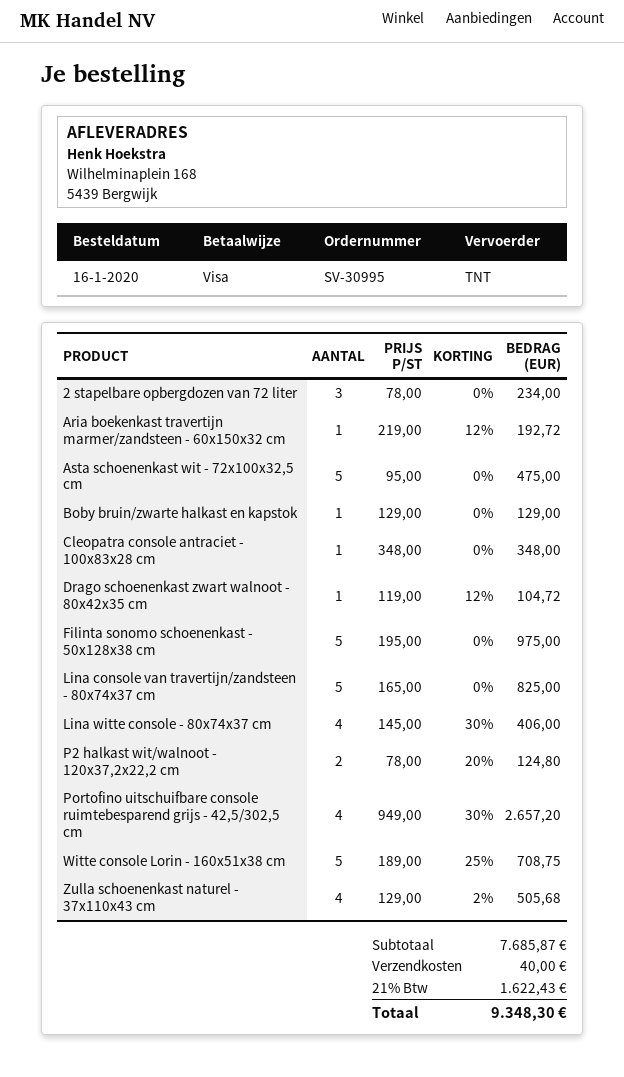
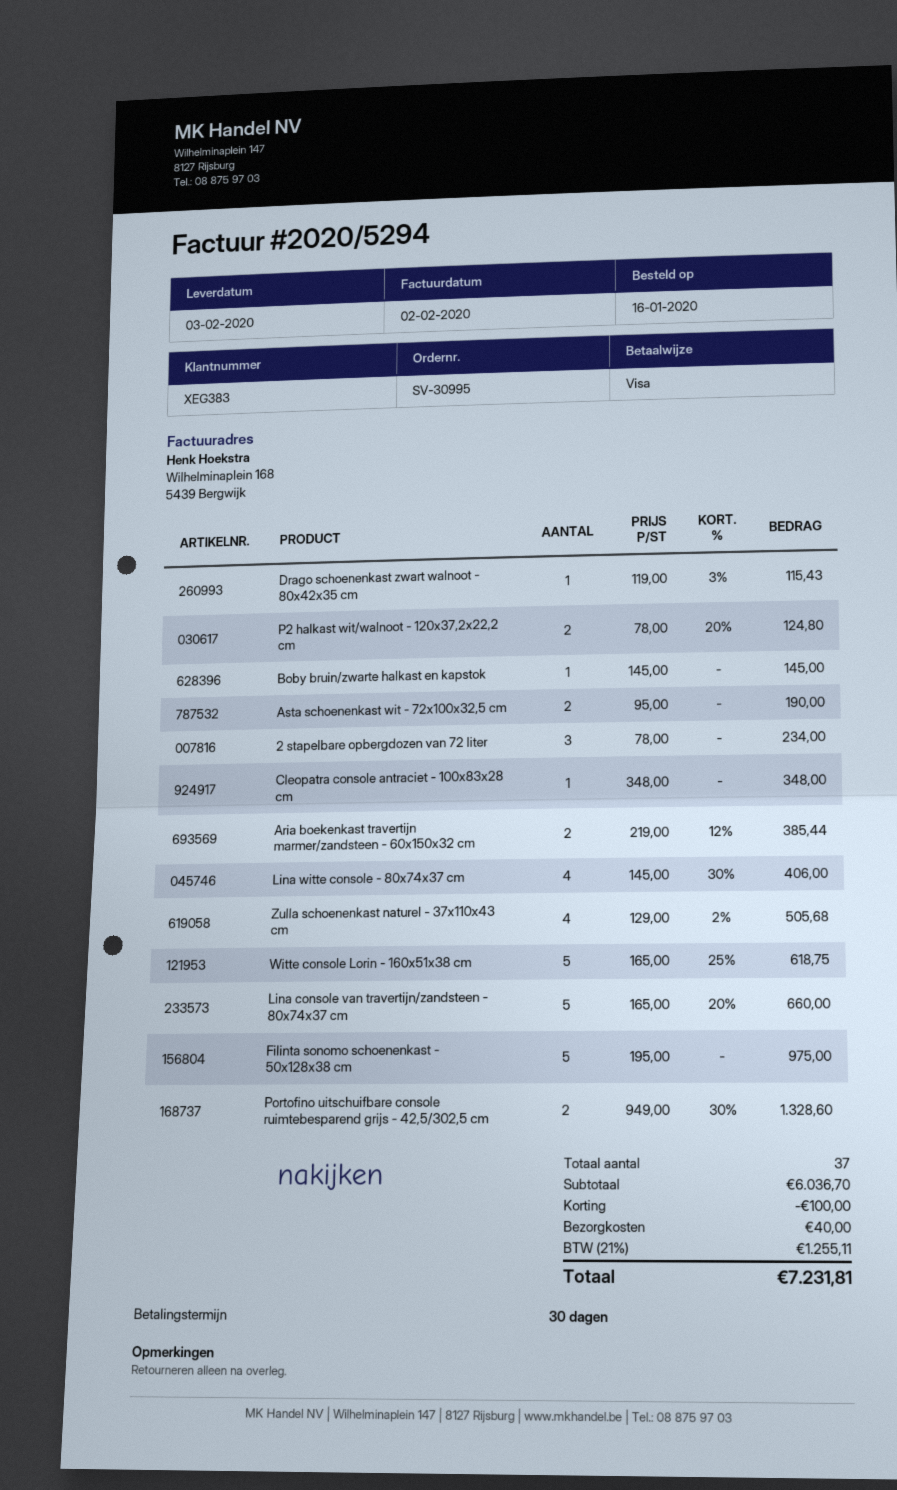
Aria boekenkast travertijn marmer/zandsteen - 60x150x32 cm: 1 x 219.00 - 12% = 192.72 -> 2 x 219.00 - 12% = 385.44
Asta schoenenkast wit - 72x100x32,5 cm: 5 x 95.00 = 475.00 -> 2 x 95.00 = 190.00
Boby bruin/zwarte halkast en kapstok: 1 x 129.00 = 129.00 -> 1 x 145.00 = 145.00
Drago schoenenkast zwart walnoot - 80x42x35 cm: 1 x 119.00 - 12% = 104.72 -> 1 x 119.00 - 3% = 115.43
Lina console van travertijn/zandsteen - 80x74x37 cm: 5 x 165.00 = 825.00 -> 5 x 165.00 - 20% = 660.00
Portofino uitschuifbare console ruimtebesparend grijs - 42,5/302,5 cm: 4 x 949.00 - 30% = 2657.20 -> 2 x 949.00 - 30% = 1328.60
Witte console Lorin - 160x51x38 cm: 5 x 189.00 - 25% = 708.75 -> 5 x 165.00 - 25% = 618.75
subtotal: 7685.87 -> 6036.70
discount: none -> 100.00
tax: 21% = 1622.43 -> 21% = 1255.11
total: 9348.30 -> 7231.81

